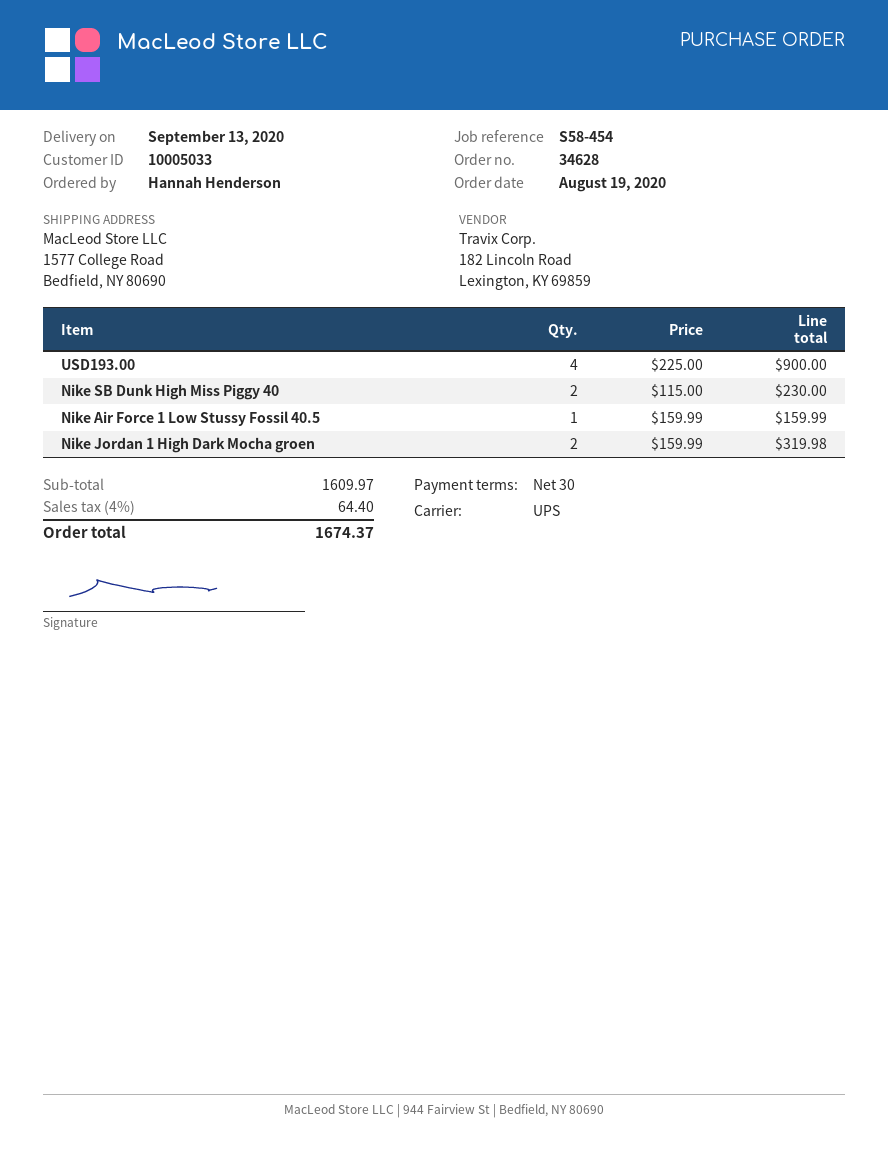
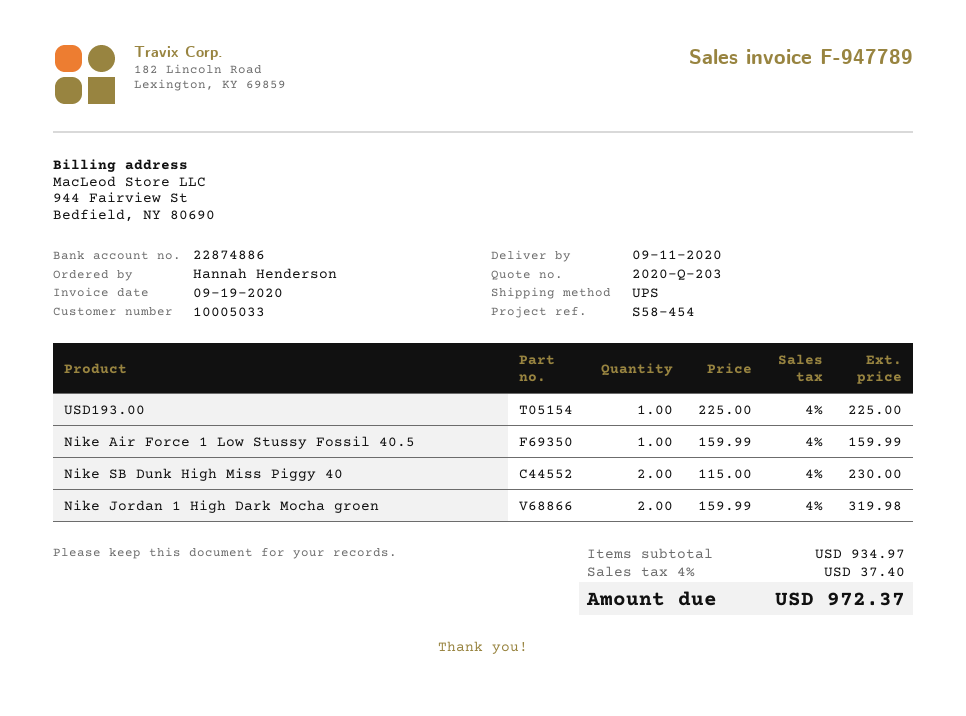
delivery date: 2020-09-13 -> 2020-09-11
USD193.00: 4 x 225.00 = 900.00 -> 1 x 225.00 = 225.00
subtotal: 1609.97 -> 934.97
tax: 4% = 64.40 -> 4% = 37.40
total: 1674.37 -> 972.37

